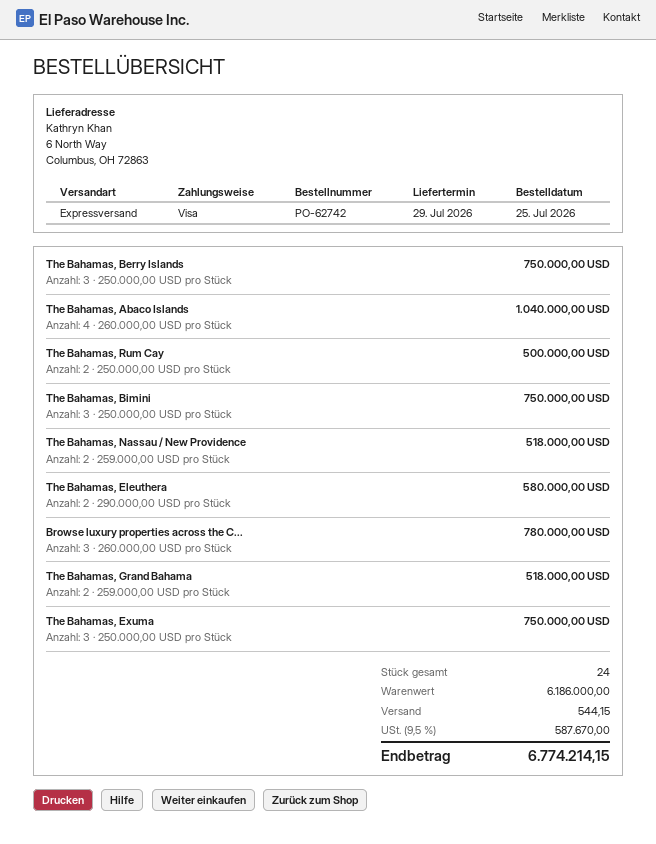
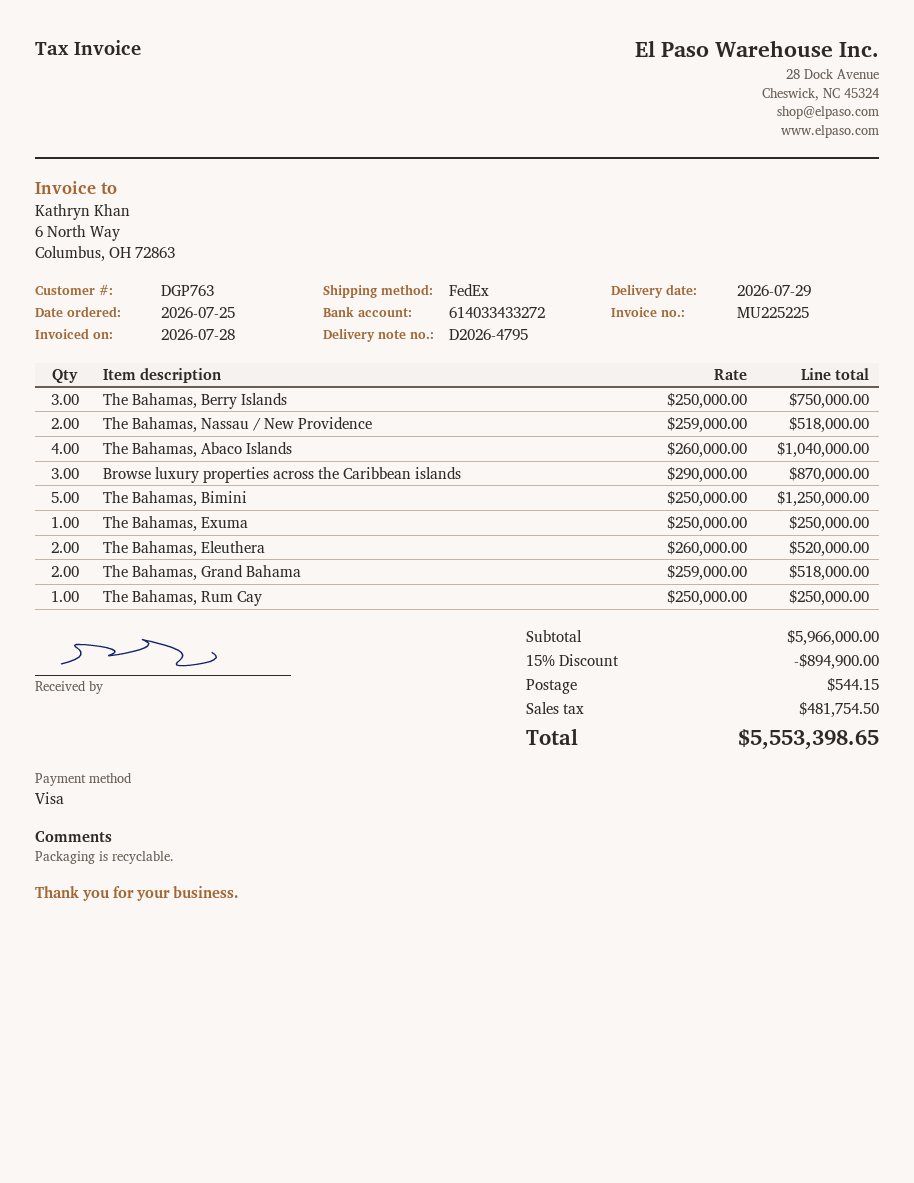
shipping method: express -> FedEx
The Bahamas, Rum Cay: 2 x 250000.00 = 500000.00 -> 1 x 250000.00 = 250000.00
The Bahamas, Bimini: 3 x 250000.00 = 750000.00 -> 5 x 250000.00 = 1250000.00
The Bahamas, Eleuthera: 2 x 290000.00 = 580000.00 -> 2 x 260000.00 = 520000.00
Browse luxury properties across the C...: 3 x 260000.00 = 780000.00 -> 3 x 290000.00 = 870000.00
The Bahamas, Exuma: 3 x 250000.00 = 750000.00 -> 1 x 250000.00 = 250000.00
subtotal: 6186000.00 -> 5966000.00
discount: none -> 15% = 894900.00
tax: 587670.00 -> 481754.50
total: 6774214.15 -> 5553398.65

